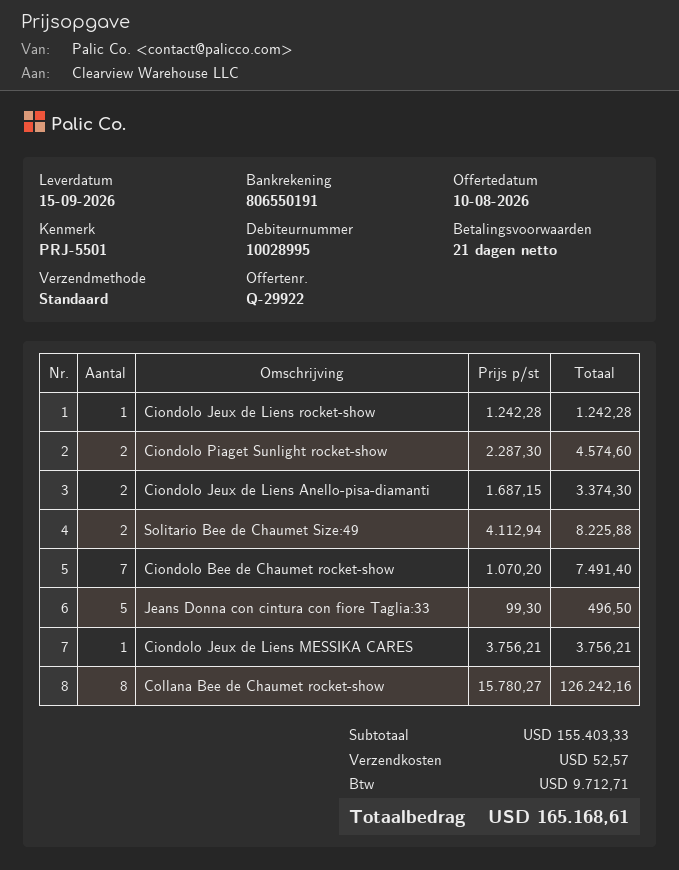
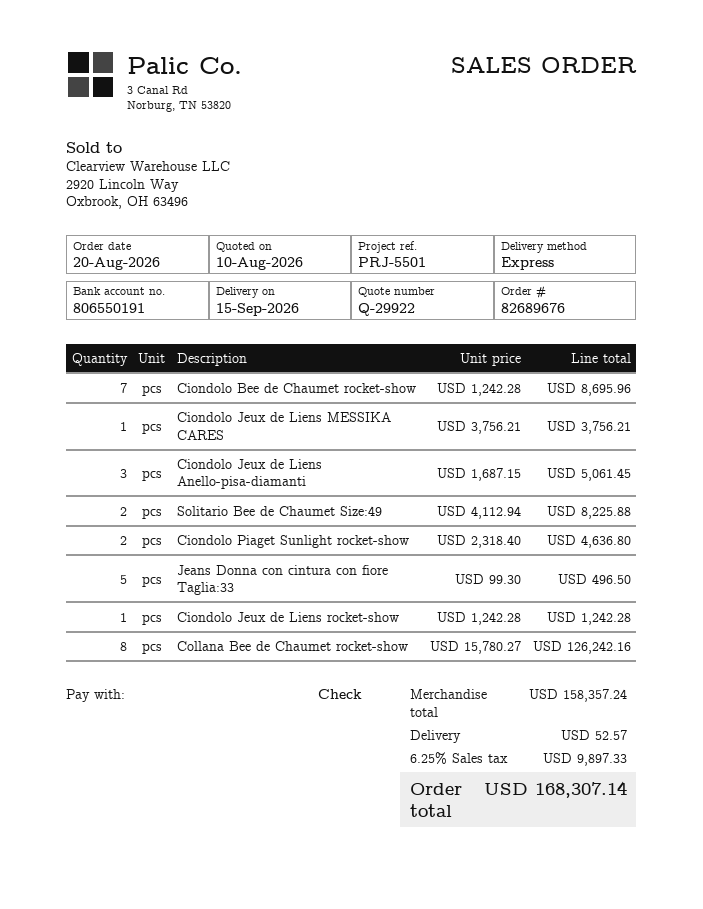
shipping method: standard -> express
Ciondolo Piaget Sunlight rocket-show: 2 x 2287.30 = 4574.60 -> 2 x 2318.40 = 4636.80
Ciondolo Jeux de Liens Anello-pisa-diamanti: 2 x 1687.15 = 3374.30 -> 3 x 1687.15 = 5061.45
Ciondolo Bee de Chaumet rocket-show: 7 x 1070.20 = 7491.40 -> 7 x 1242.28 = 8695.96
subtotal: 155403.33 -> 158357.24
tax: 9712.71 -> 9897.33
total: 165168.61 -> 168307.14

